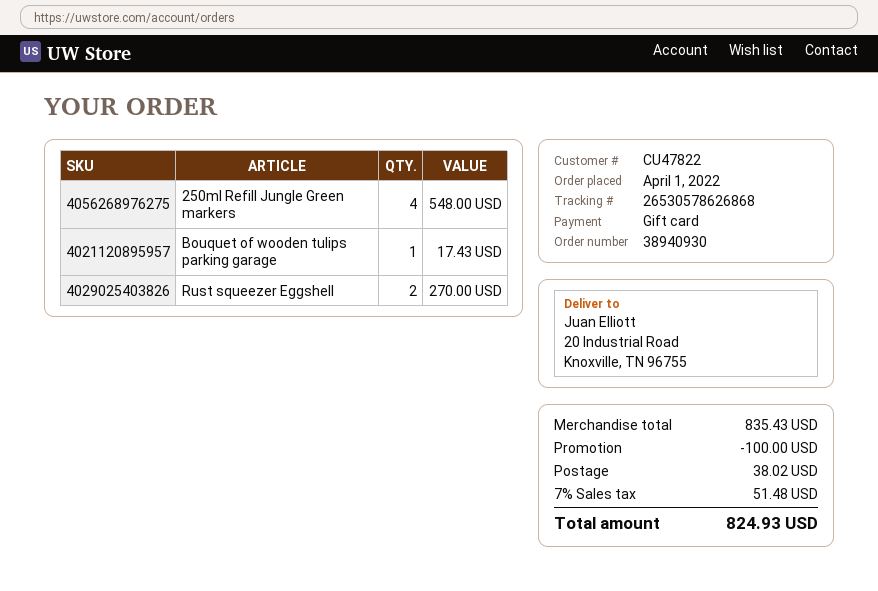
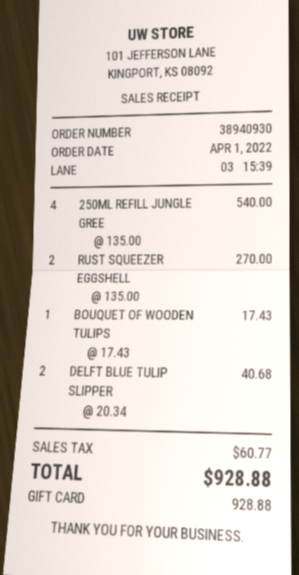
250ml Refill Jungle Green markers: 4 for 548.00 -> 4 for 540.00
DELFT BLUE TULIP SLIPPER: none -> 2 for 40.68
discount: 100.00 -> none
shipping: 38.02 -> none
tax: 51.48 -> 60.77
total: 824.93 -> 928.88

